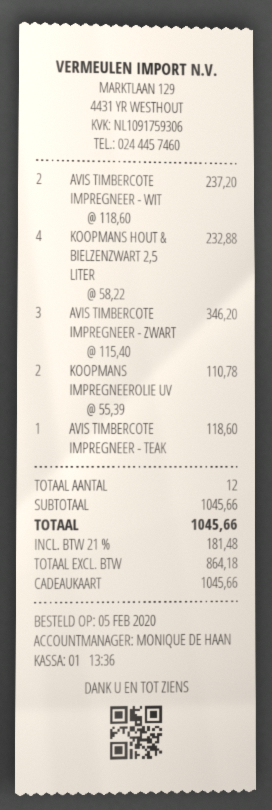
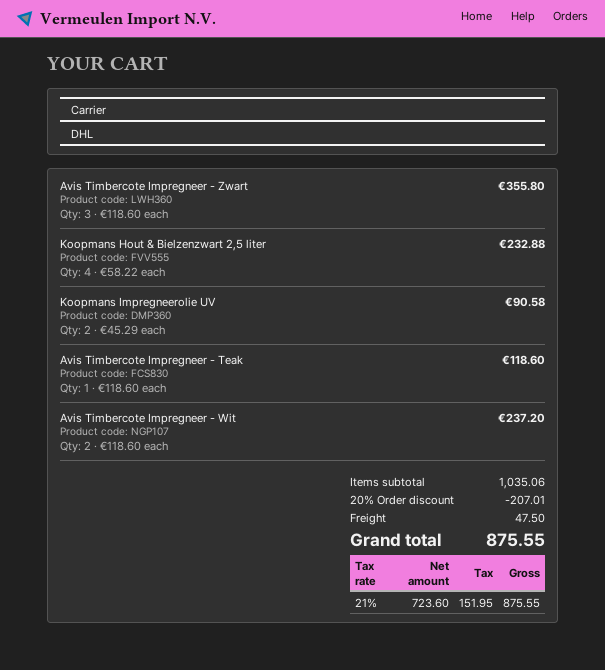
AVIS TIMBERCOTE IMPREGNEER - ZWART: 3 x 115.40 = 346.20 -> 3 x 118.60 = 355.80
KOOPMANS IMPREGNEEROLIE UV: 2 x 55.39 = 110.78 -> 2 x 45.29 = 90.58
subtotal: 1045.66 -> 1035.06
discount: none -> 20% = 207.01
shipping: none -> 47.50
net: 864.18 -> 723.60
tax: 21% = 181.48 -> 21% = 151.95
total: 1045.66 -> 875.55

